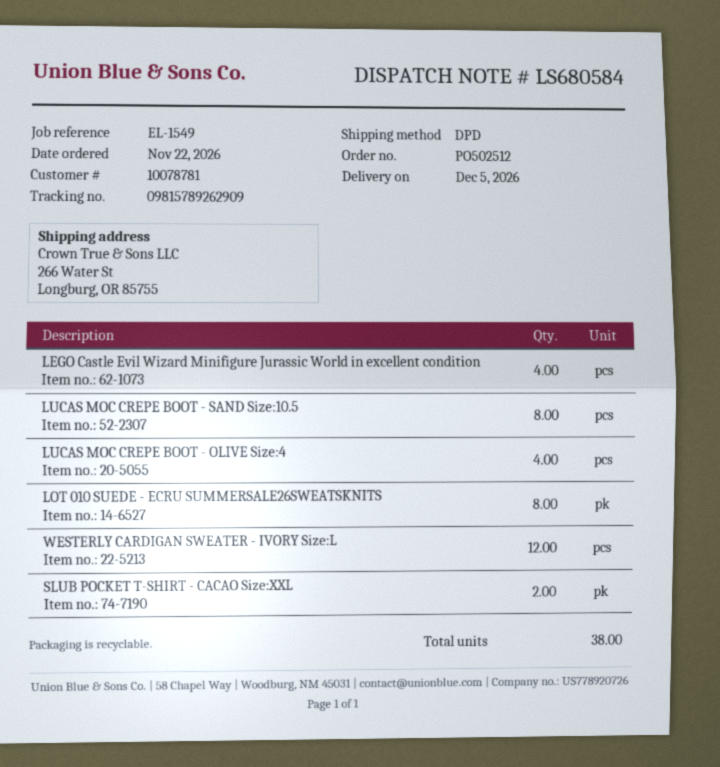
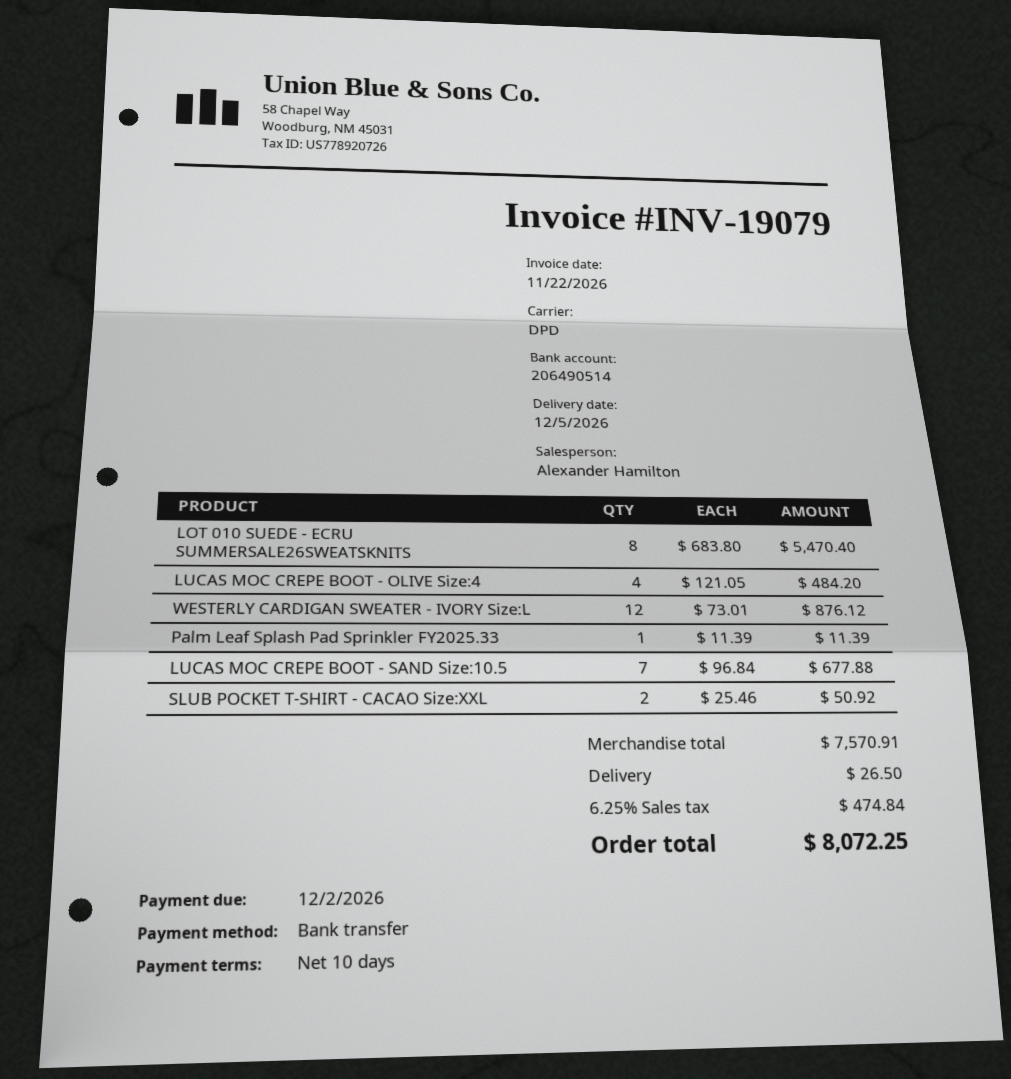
LEGO Castle Evil Wizard Minifigure Jurassic World in excellent condition: 4 -> none
LUCAS MOC CREPE BOOT - SAND Size:10.5: 8 -> 7
Palm Leaf Splash Pad Sprinkler FY2025.33: none -> 1

